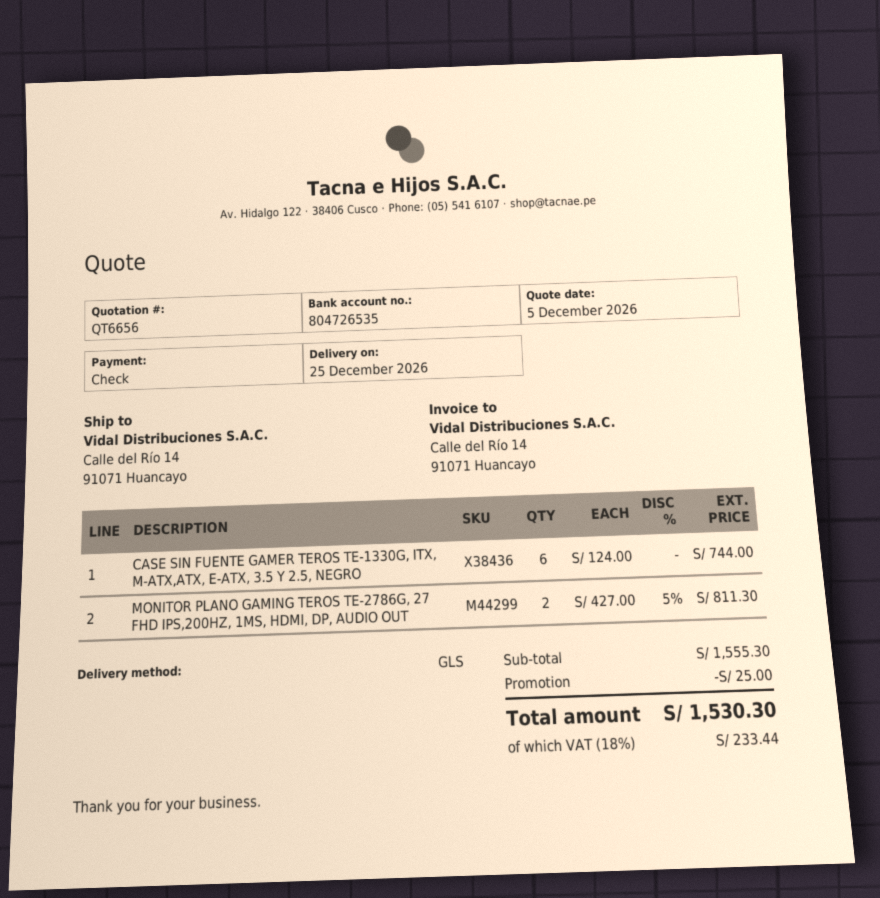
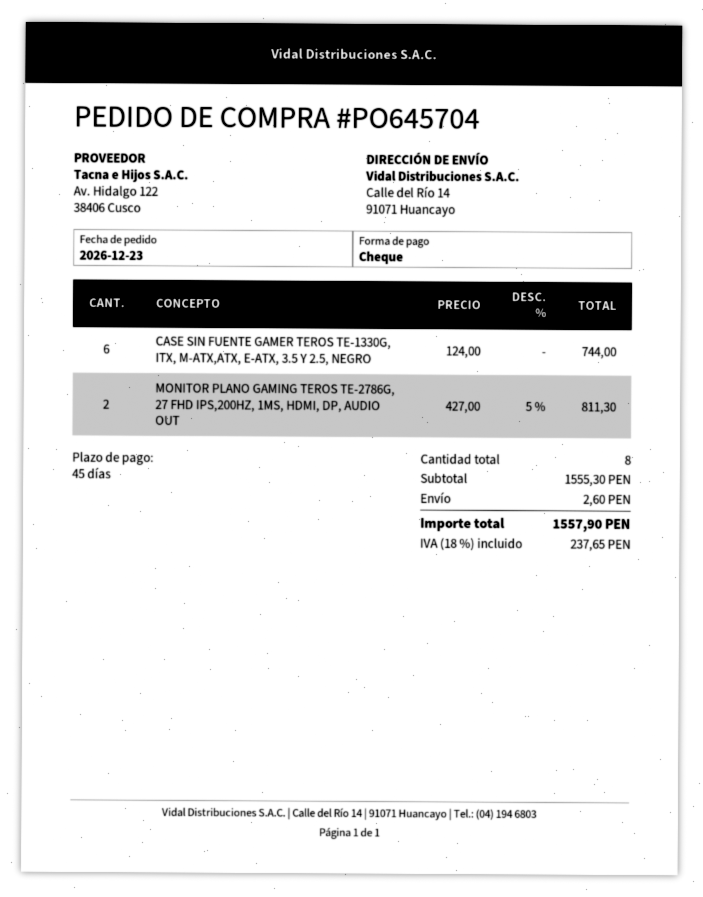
discount: 25.00 -> none
shipping: none -> 2.60
tax: 18% = 233.44 -> 18% = 237.65
total: 1530.30 -> 1557.90

